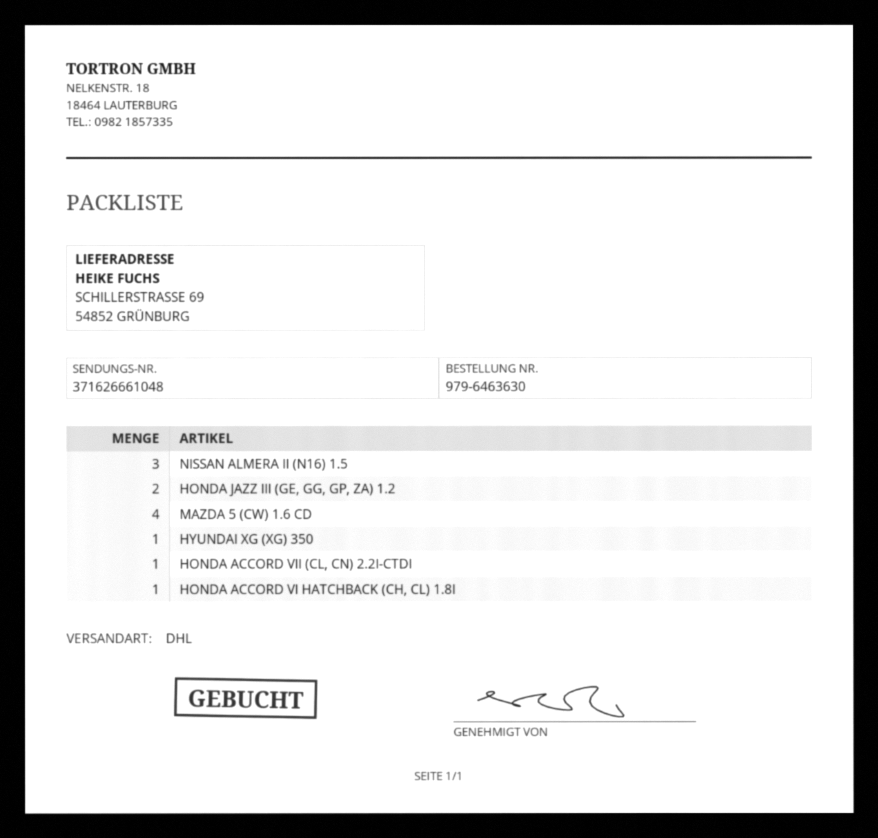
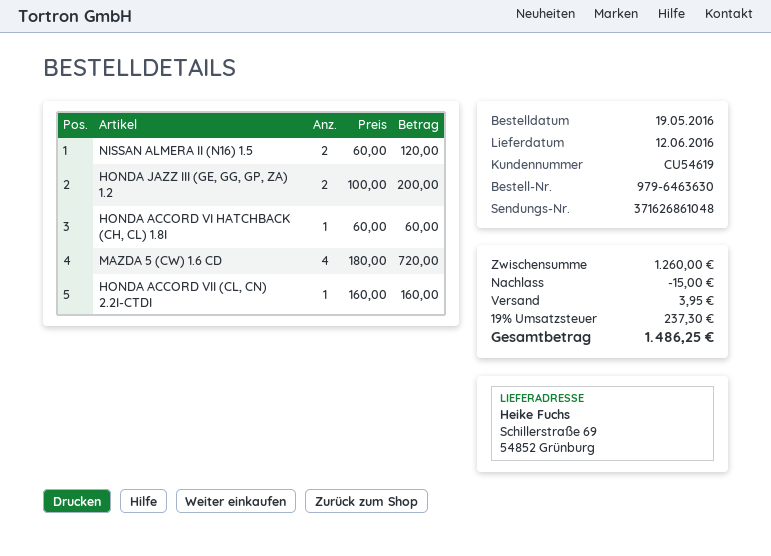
tracking number: 371626661048 -> 371626861048
NISSAN ALMERA II (N16) 1.5: 3 -> 2
HYUNDAI XG (XG) 350: 1 -> none

